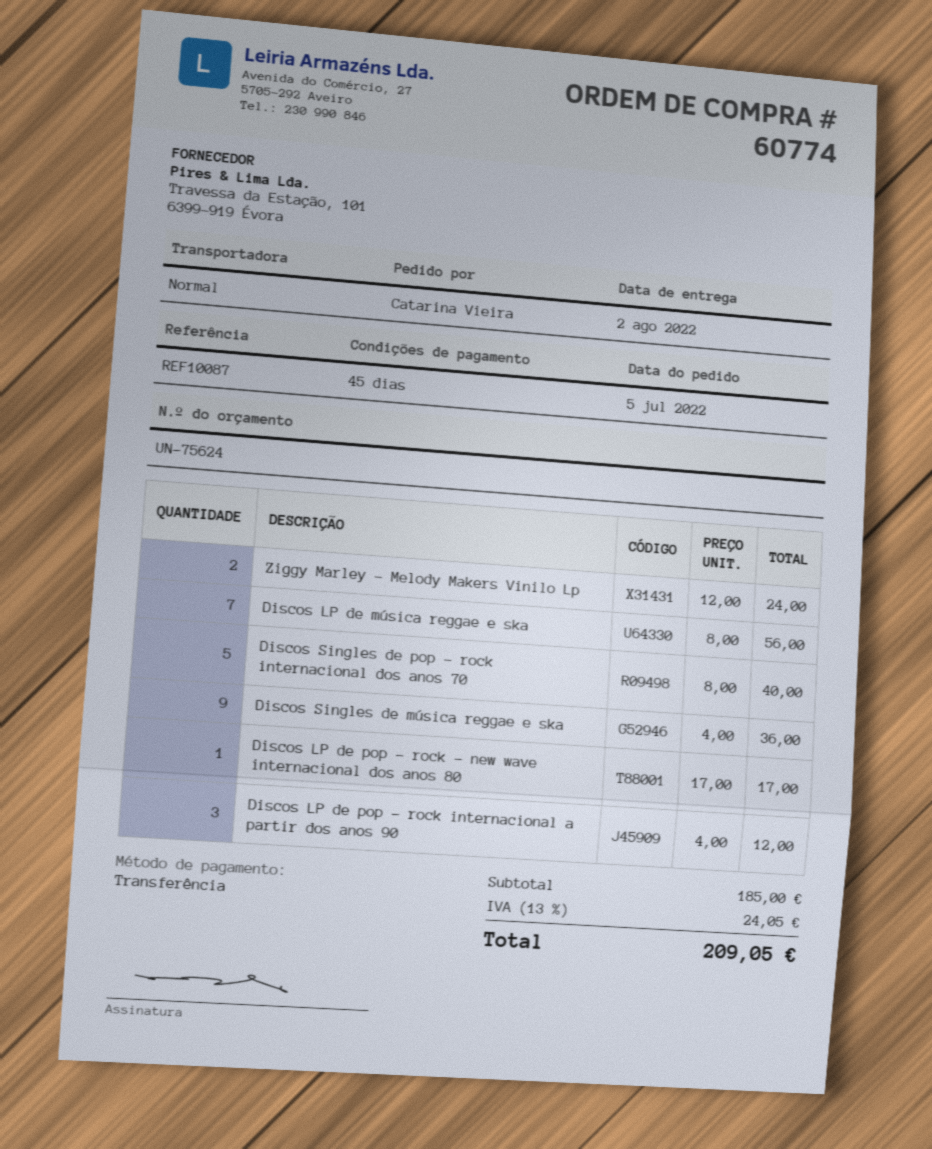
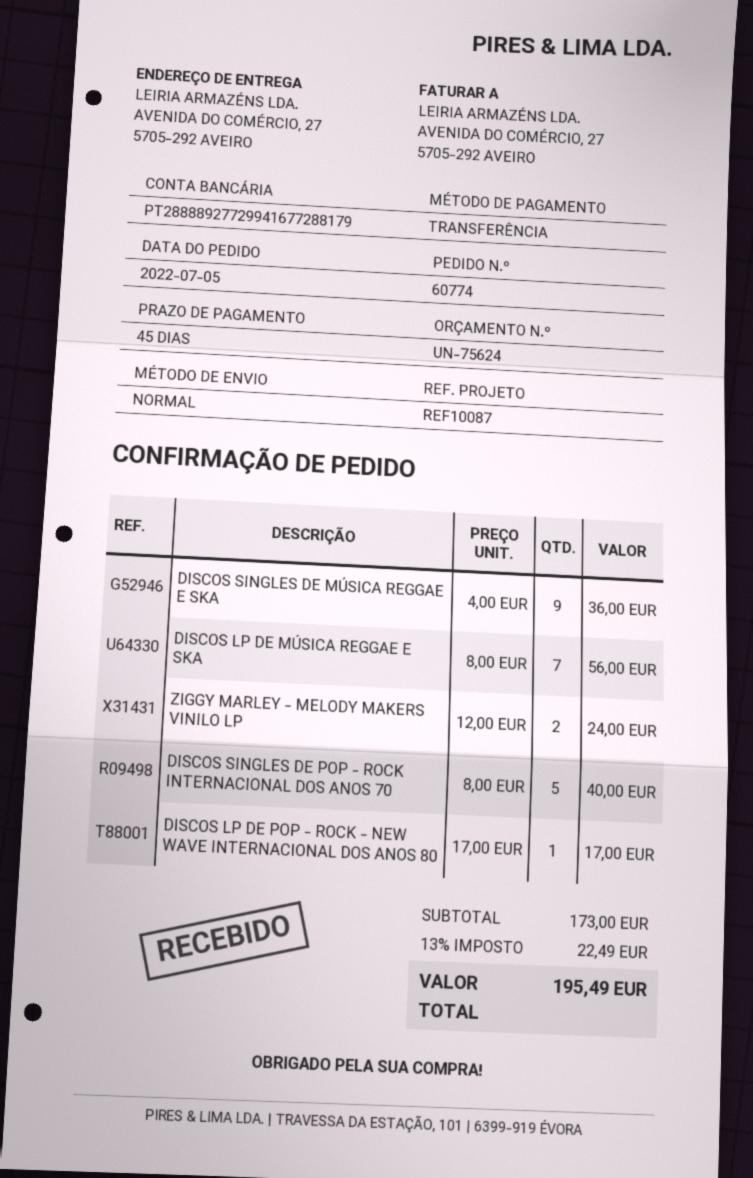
Discos LP de pop - rock internacional a partir dos anos 90: 3 x 4.00 = 12.00 -> none
subtotal: 185.00 -> 173.00
tax: 13% = 24.05 -> 13% = 22.49
total: 209.05 -> 195.49

